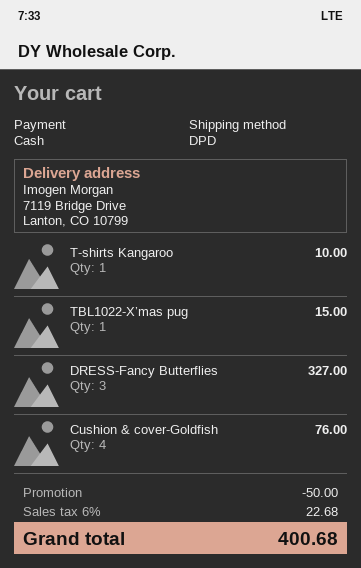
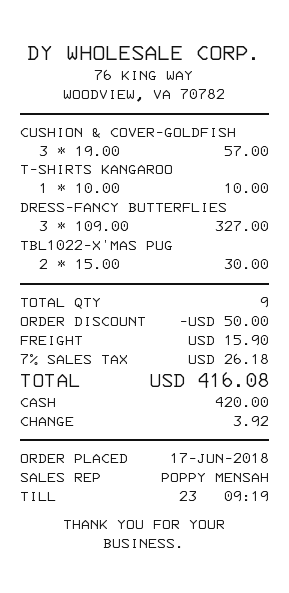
TBL1022-X’mas pug: 1 for 15.00 -> 2 for 30.00
Cushion & cover-Goldfish: 4 for 76.00 -> 3 for 57.00
shipping: none -> 15.90
tax: 6% = 22.68 -> 7% = 26.18
total: 400.68 -> 416.08

